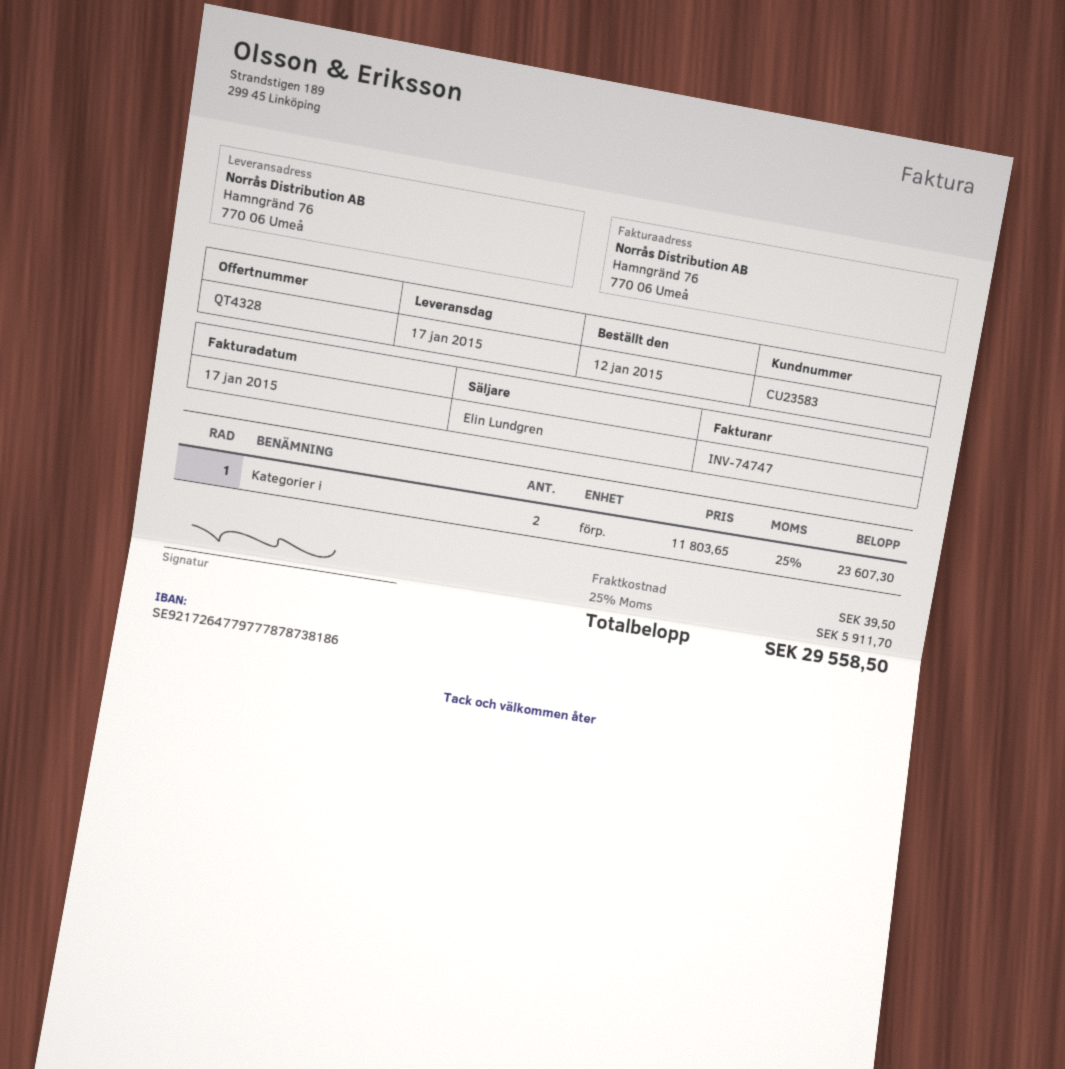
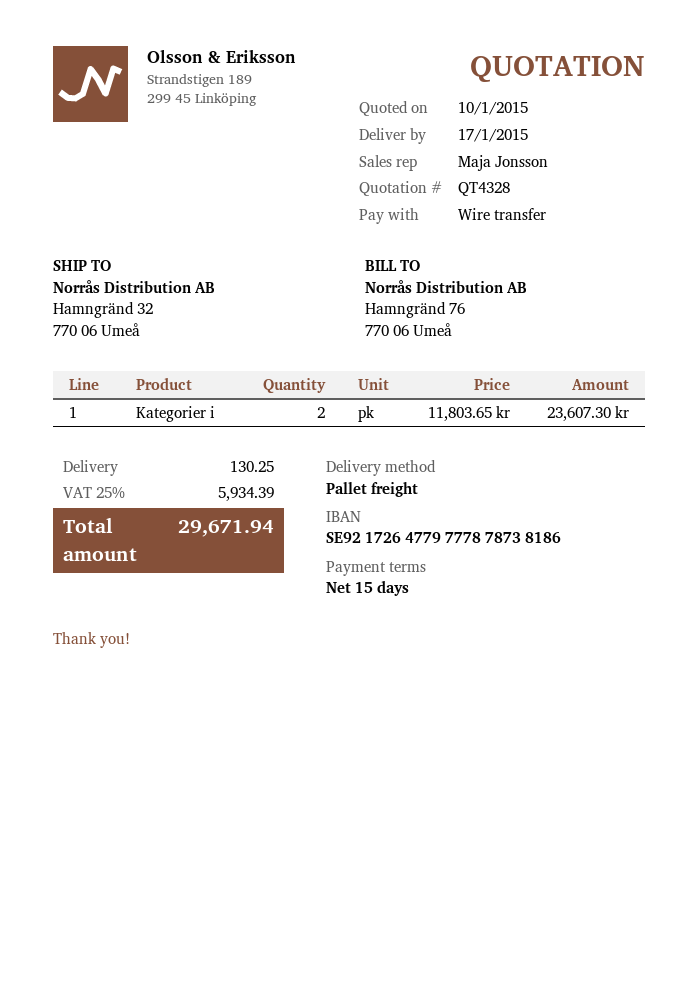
sales rep: Elin Lundgren -> Maja Jonsson
ship to: Hamngränd 76, 770 06 Umeå -> Hamngränd 32, 770 06 Umeå
shipping: 39.50 -> 130.25
tax: 25% = 5911.70 -> 25% = 5934.39
total: 29558.50 -> 29671.94

